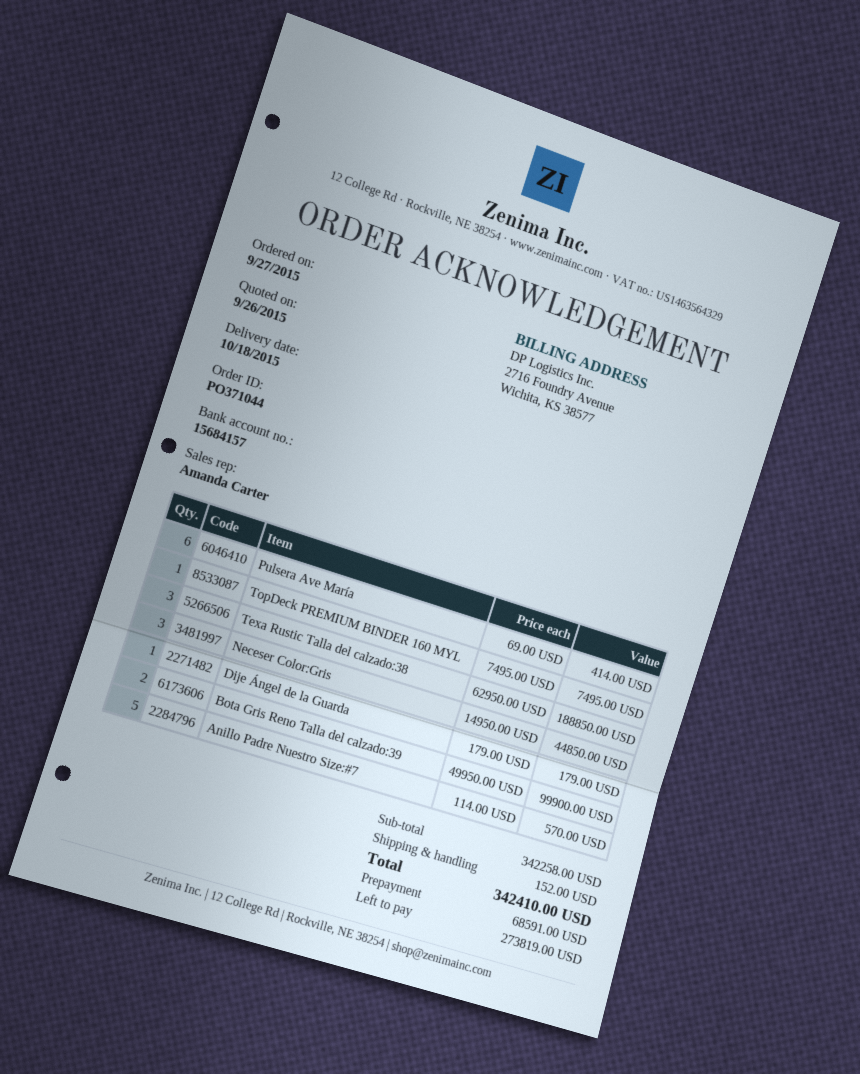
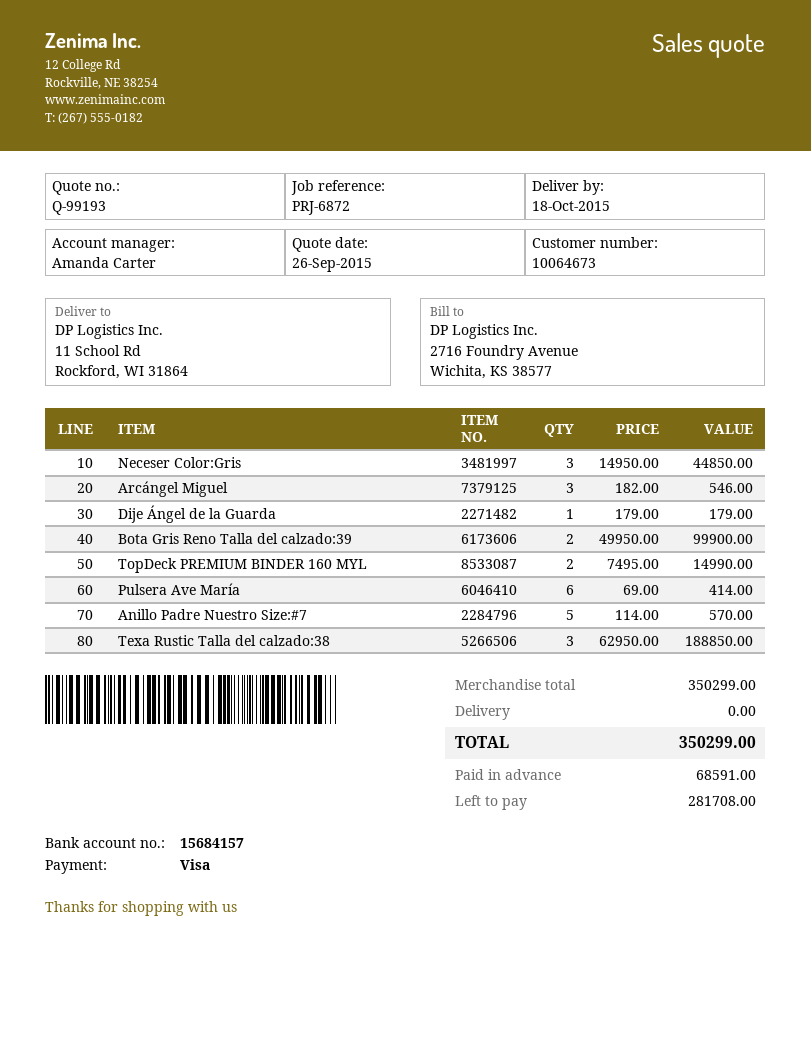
TopDeck PREMIUM BINDER 160 MYL: 1 x 7495.00 = 7495.00 -> 2 x 7495.00 = 14990.00
Arcángel Miguel: none -> 3 x 182.00 = 546.00
subtotal: 342258.00 -> 350299.00
shipping: 152.00 -> 0.00
total: 342410.00 -> 350299.00
balance: 273819.00 -> 281708.00

